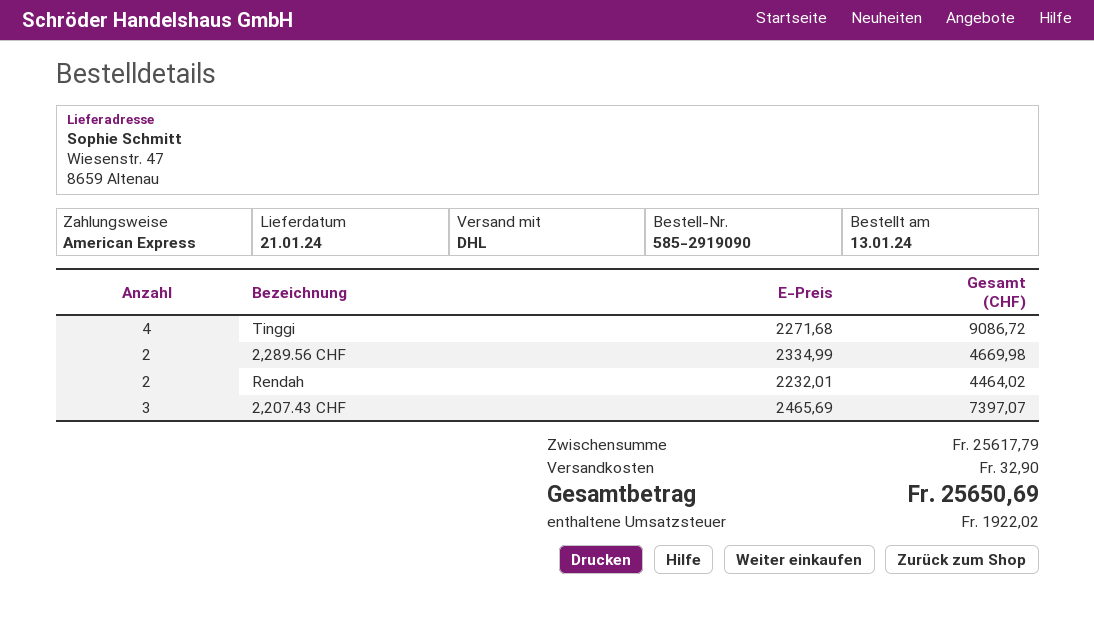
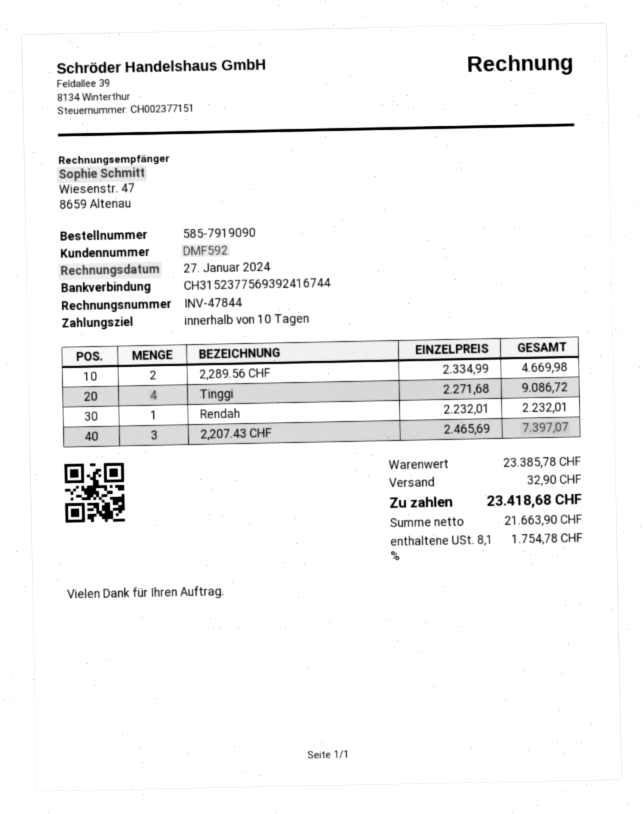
order number: 585-2919090 -> 585-7919090
Rendah: 2 x 2232.01 = 4464.02 -> 1 x 2232.01 = 2232.01
subtotal: 25617.79 -> 23385.78
tax: 1922.02 -> 1754.78
total: 25650.69 -> 23418.68

